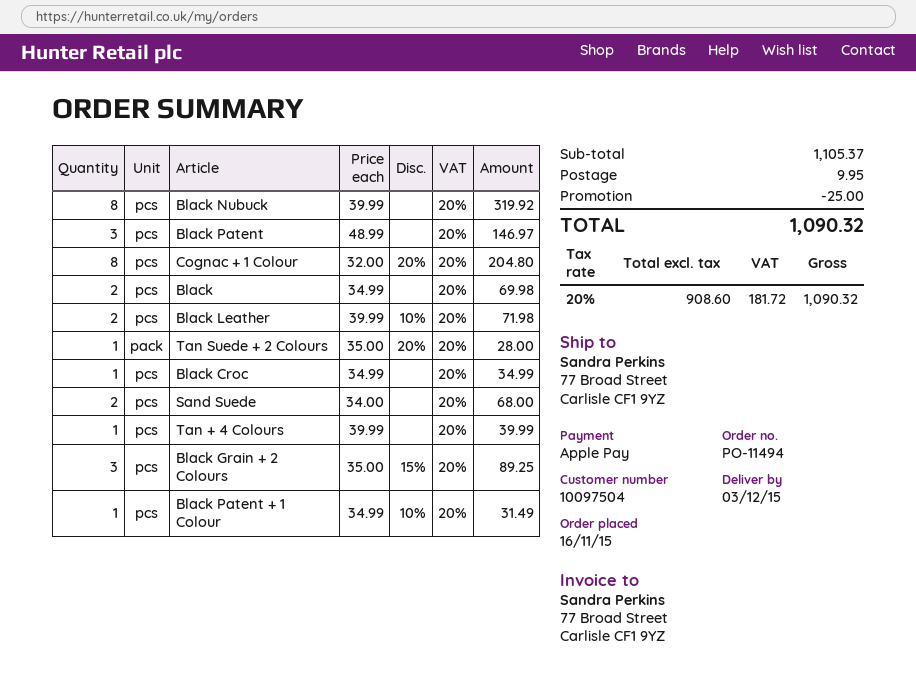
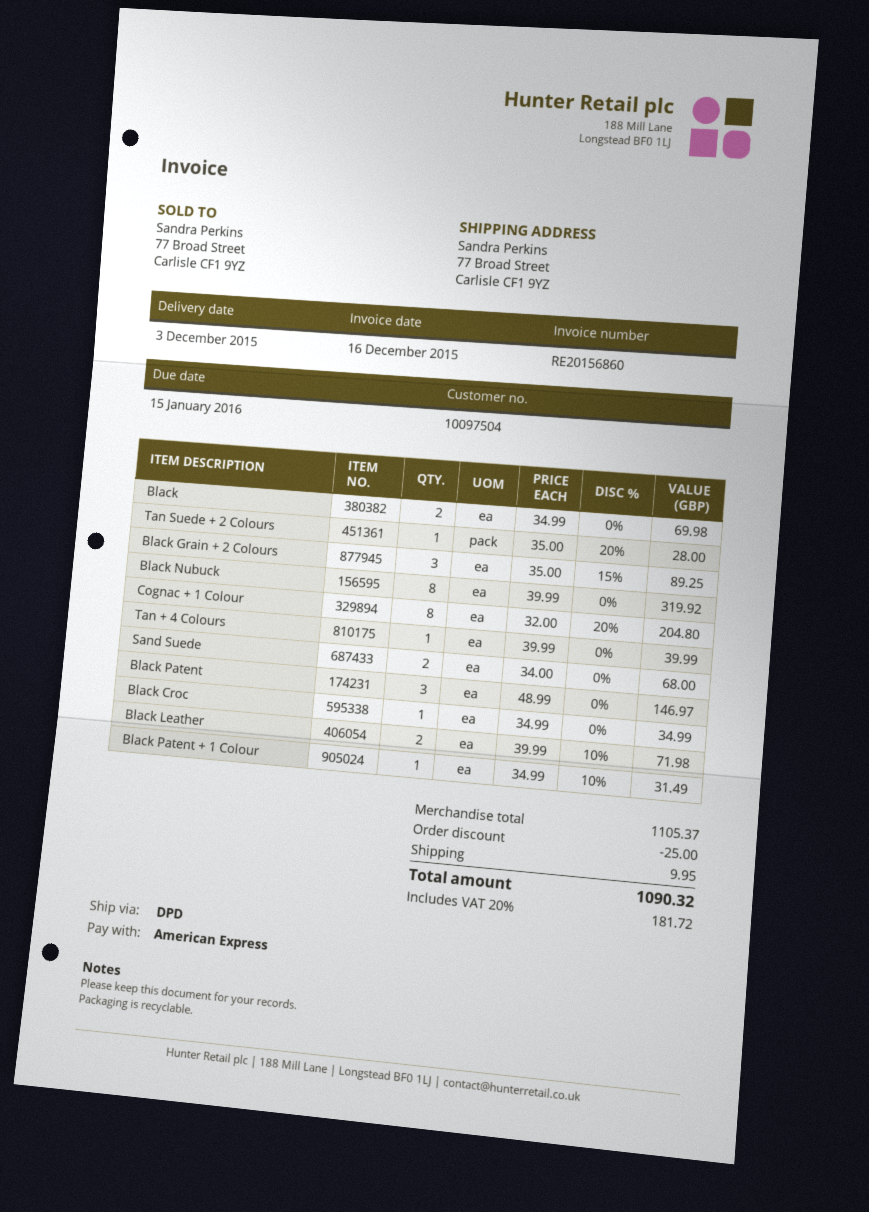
payment method: Apple Pay -> American Express

